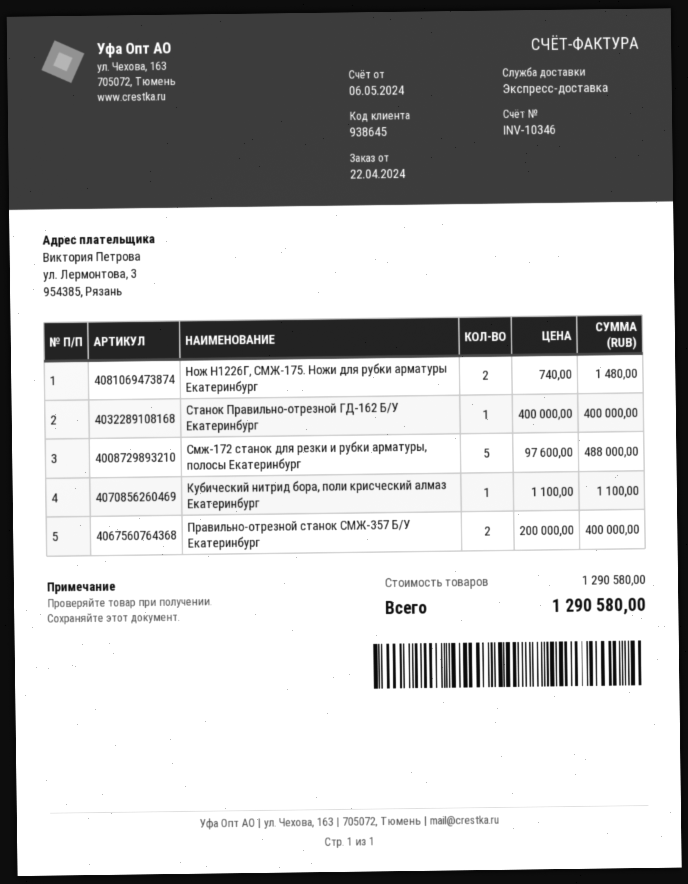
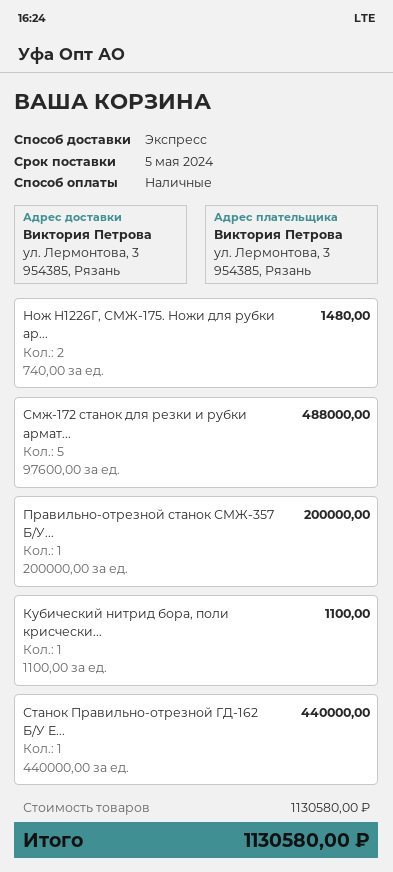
Станок Правильно-отрезной ГД-162 Б/У Екатеринбург: 1 x 400000.00 = 400000.00 -> 1 x 440000.00 = 440000.00
Правильно-отрезной станок СМЖ-357 Б/У Екатеринбург: 2 x 200000.00 = 400000.00 -> 1 x 200000.00 = 200000.00
subtotal: 1290580.00 -> 1130580.00
total: 1290580.00 -> 1130580.00

